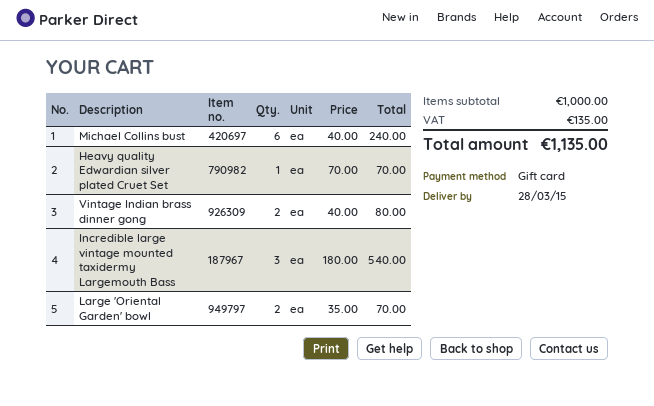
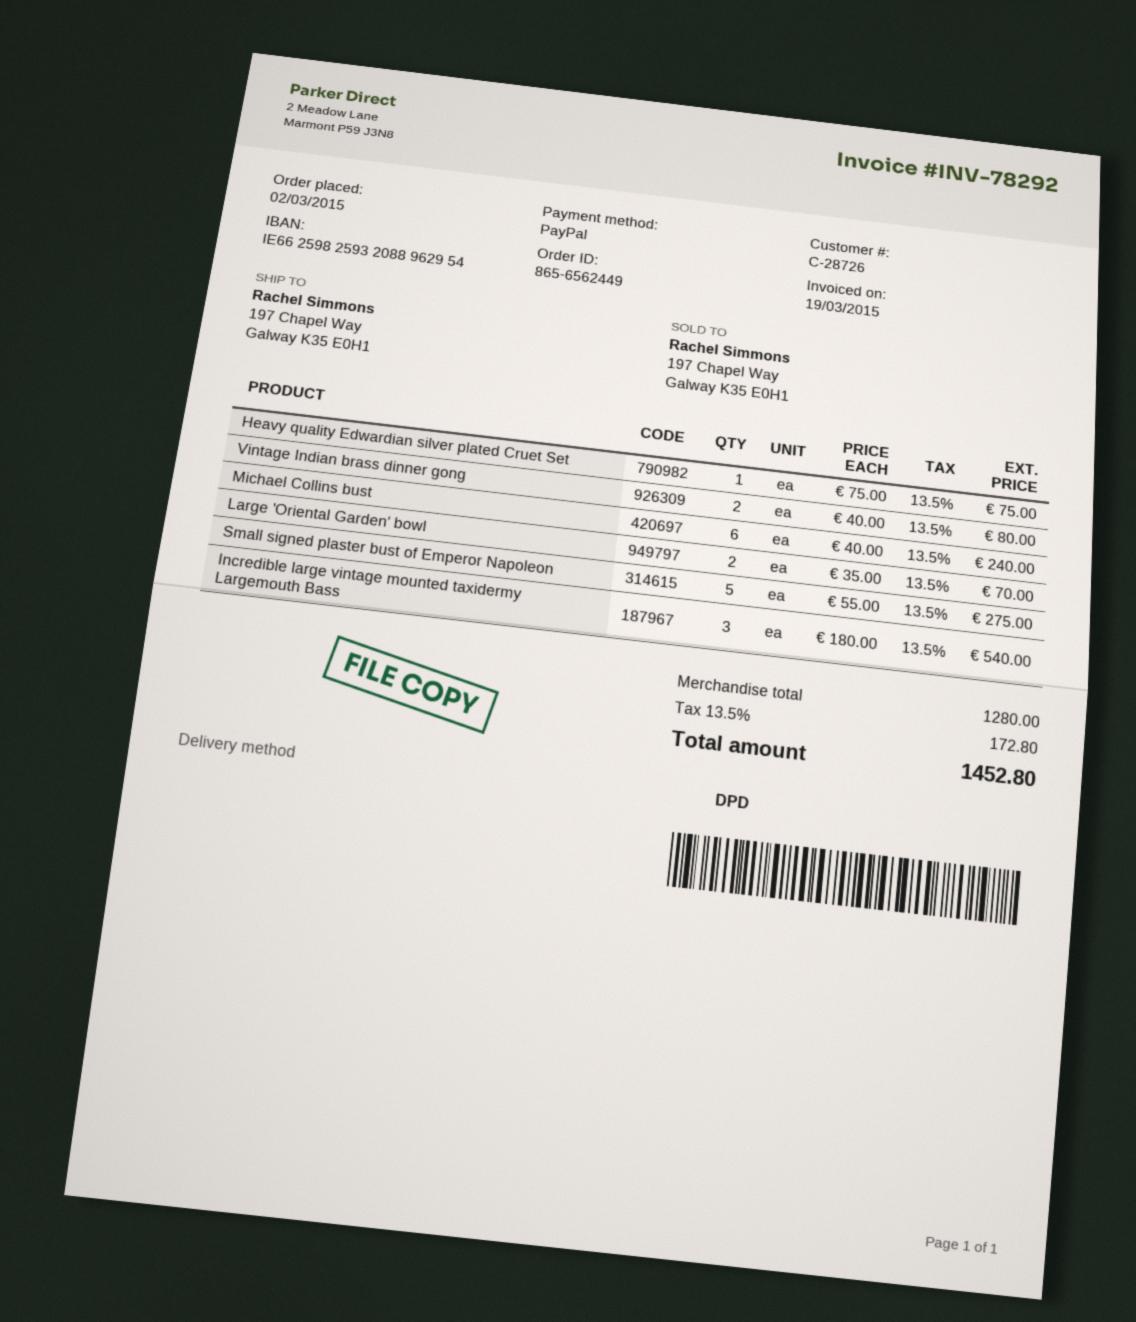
payment method: gift card -> PayPal
Heavy quality Edwardian silver plated Cruet Set: 1 x 70.00 = 70.00 -> 1 x 75.00 = 75.00
Small signed plaster bust of Emperor Napoleon: none -> 5 x 55.00 = 275.00
subtotal: 1000.00 -> 1280.00
tax: 135.00 -> 172.80
total: 1135.00 -> 1452.80

